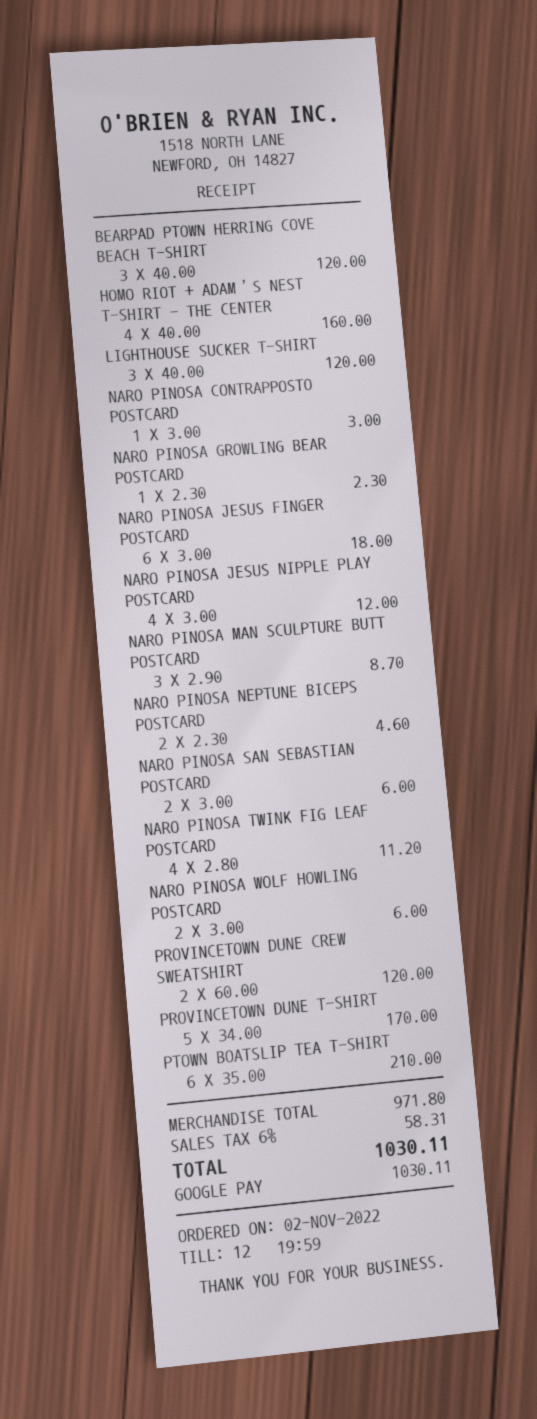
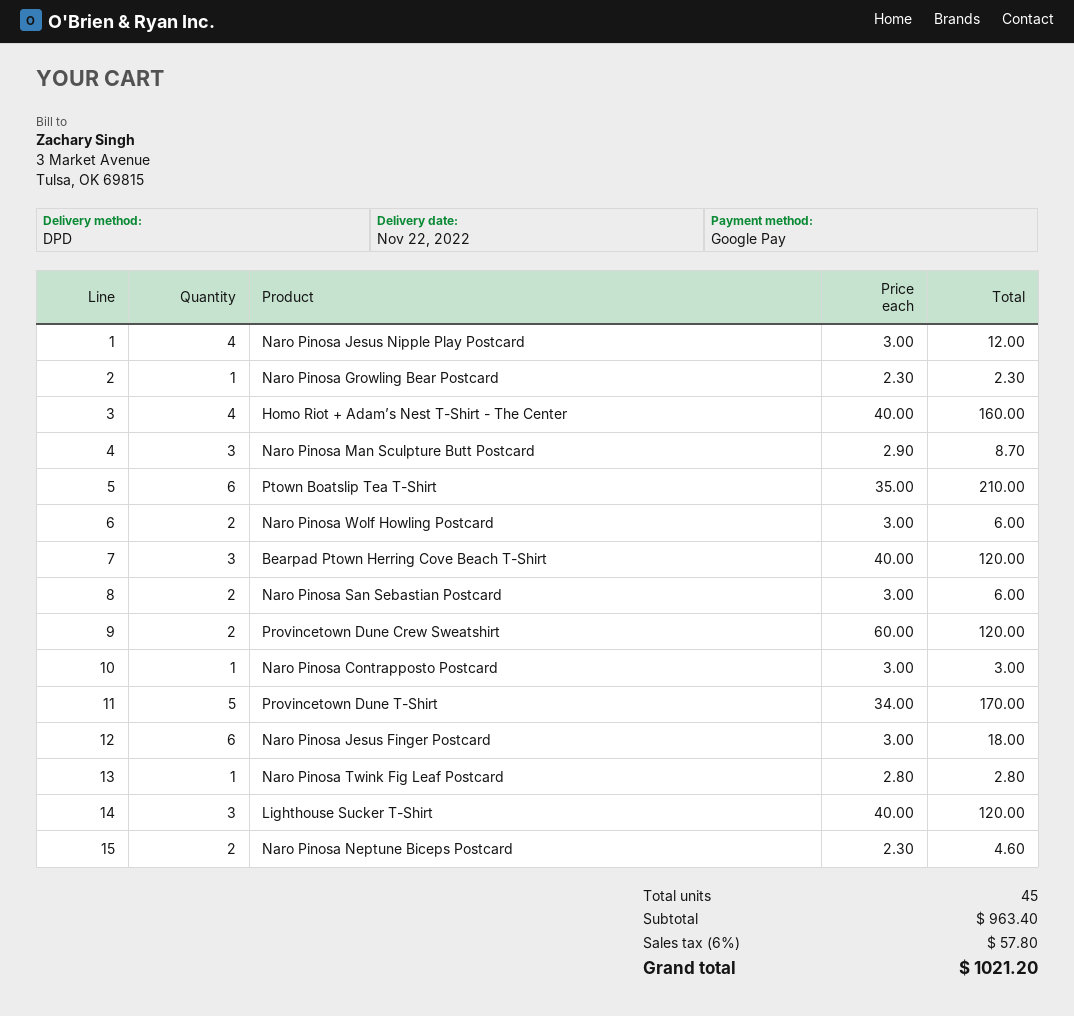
NARO PINOSA TWINK FIG LEAF POSTCARD: 4 x 2.80 = 11.20 -> 1 x 2.80 = 2.80
subtotal: 971.80 -> 963.40
tax: 6% = 58.31 -> 6% = 57.80
total: 1030.11 -> 1021.20

